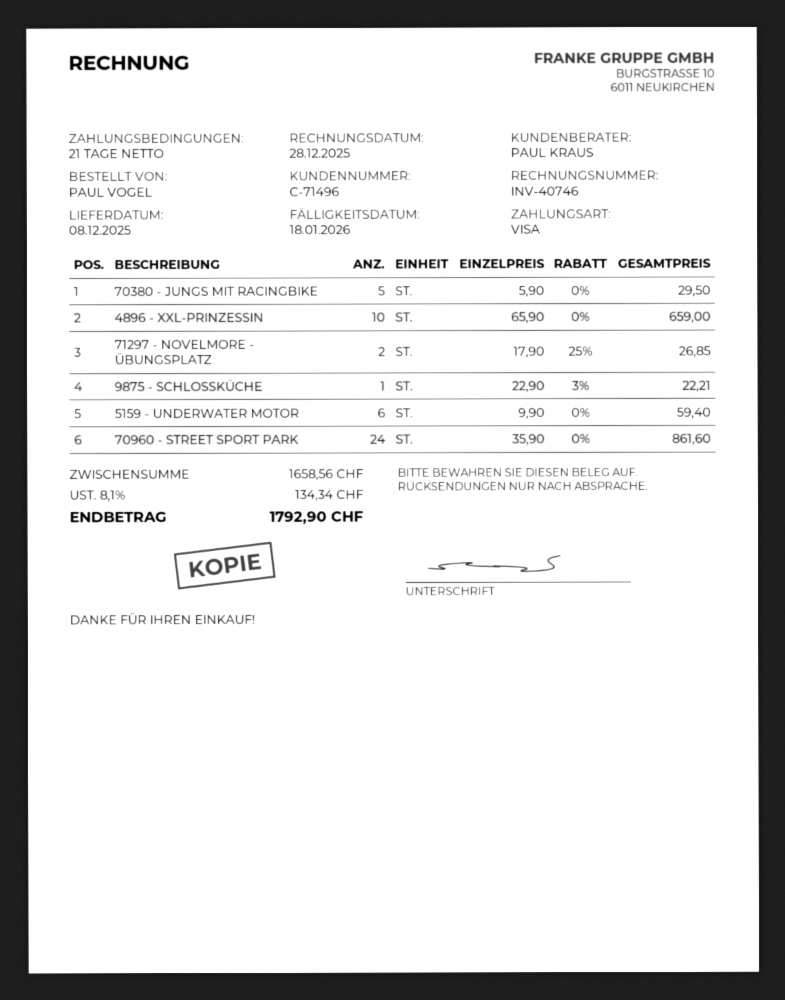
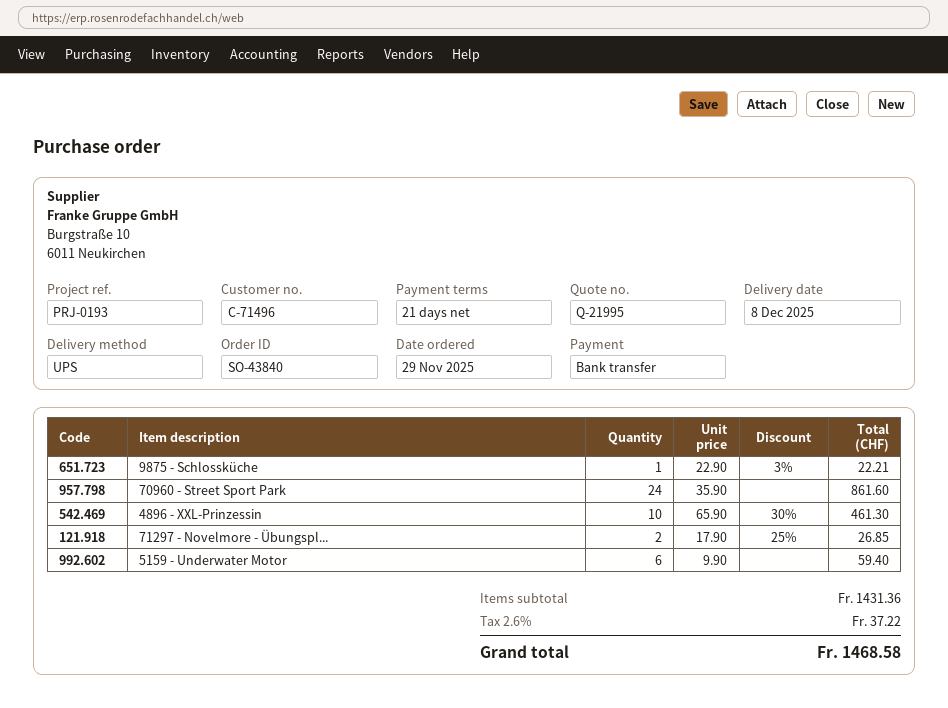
payment method: Visa -> bank transfer
70380 - JUNGS MIT RACINGBIKE: 5 x 5.90 = 29.50 -> none
4896 - XXL-PRINZESSIN: 10 x 65.90 = 659.00 -> 10 x 65.90 - 30% = 461.30
subtotal: 1658.56 -> 1431.36
tax: 8.1% = 134.34 -> 2.6% = 37.22
total: 1792.90 -> 1468.58

